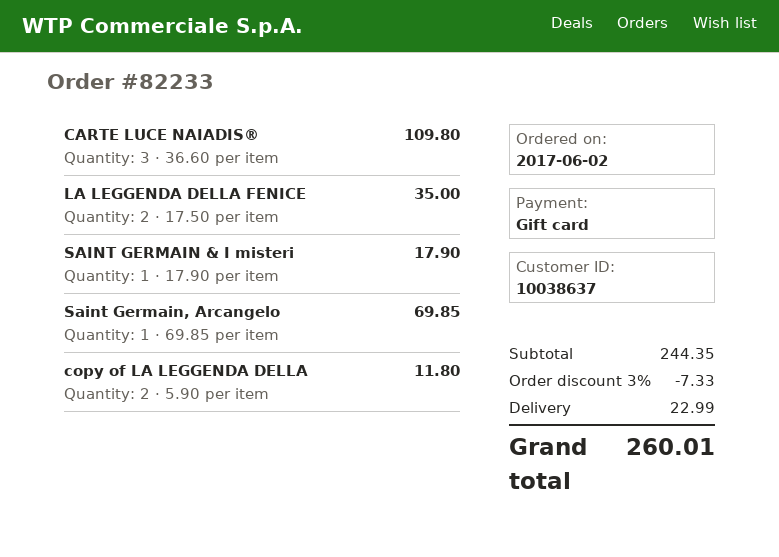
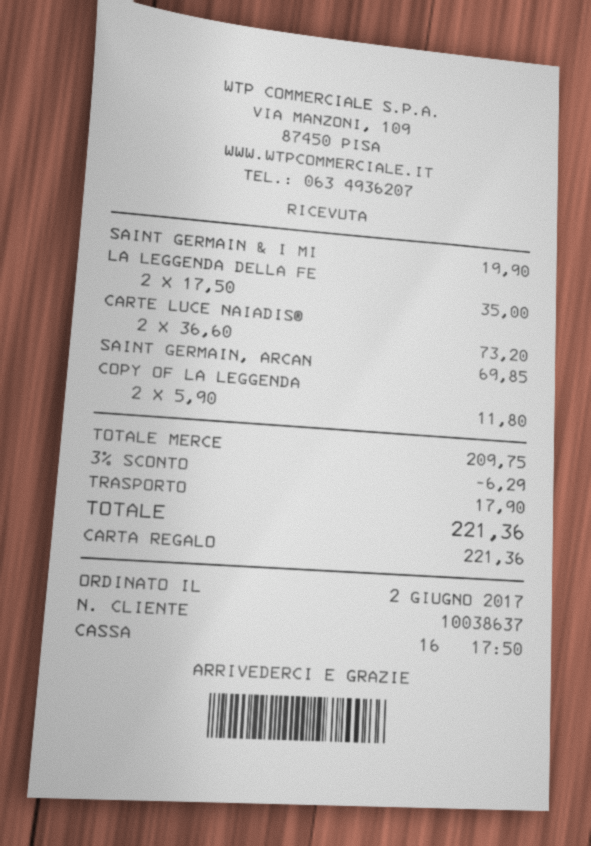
CARTE LUCE NAIADIS®: 3 x 36.60 = 109.80 -> 2 x 36.60 = 73.20
SAINT GERMAIN & I misteri: 1 x 17.90 = 17.90 -> 1 x 19.90 = 19.90
subtotal: 244.35 -> 209.75
discount: 3% = 7.33 -> 3% = 6.29
shipping: 22.99 -> 17.90
total: 260.01 -> 221.36

